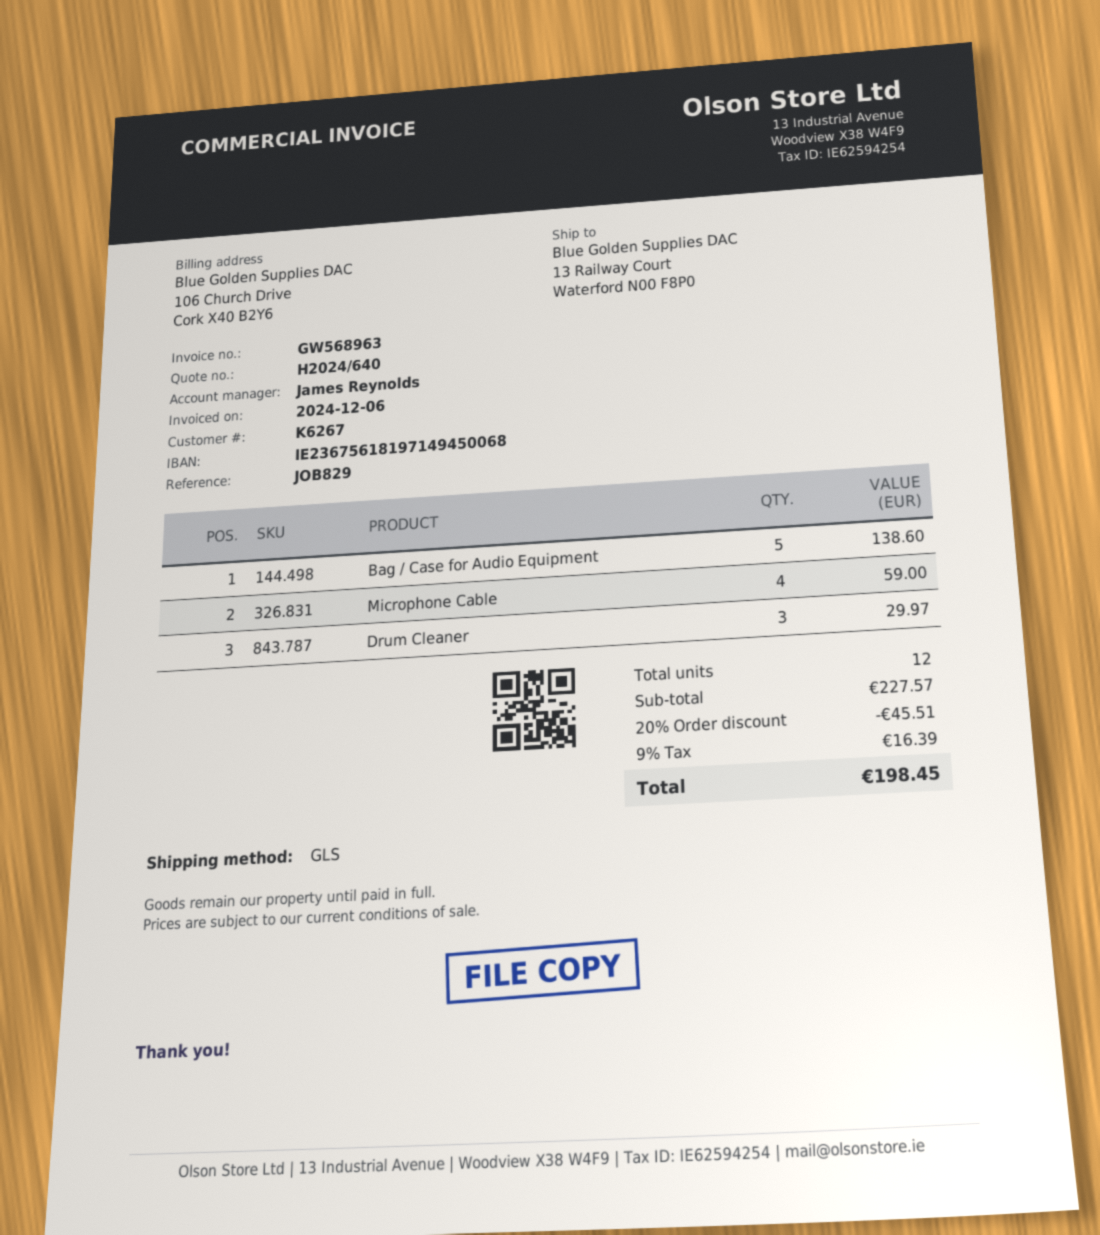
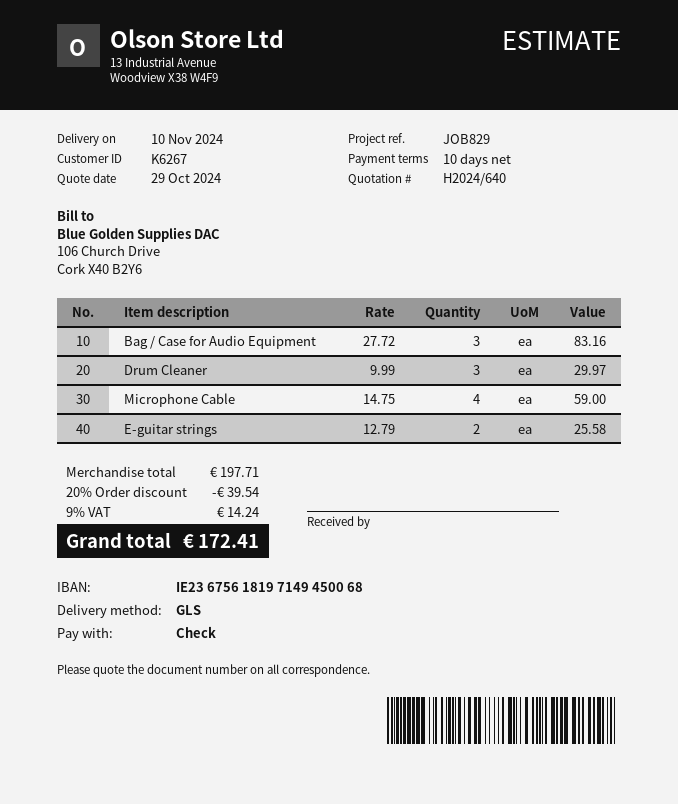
Bag / Case for Audio Equipment: 5 for 138.60 -> 3 for 83.16
E-guitar strings: none -> 2 for 25.58
subtotal: 227.57 -> 197.71
discount: 20% = 45.51 -> 20% = 39.54
tax: 9% = 16.39 -> 9% = 14.24
total: 198.45 -> 172.41

